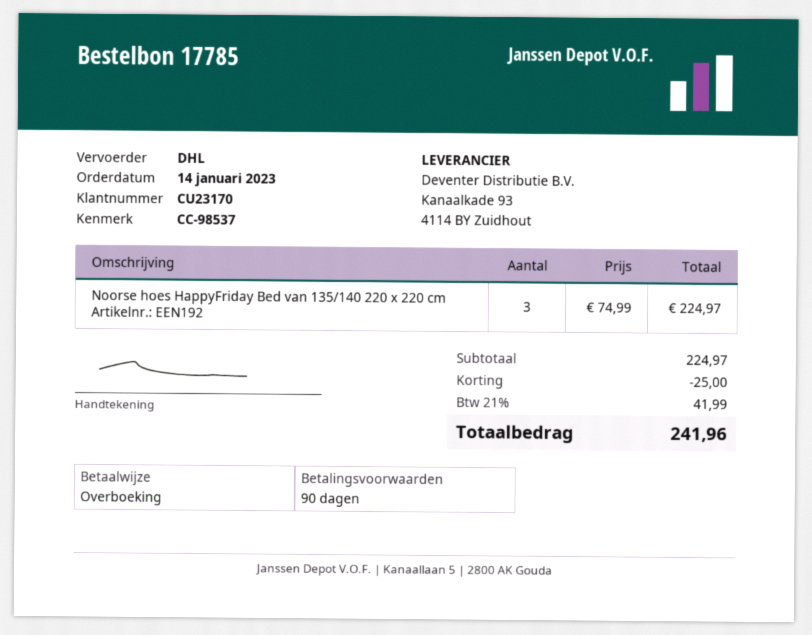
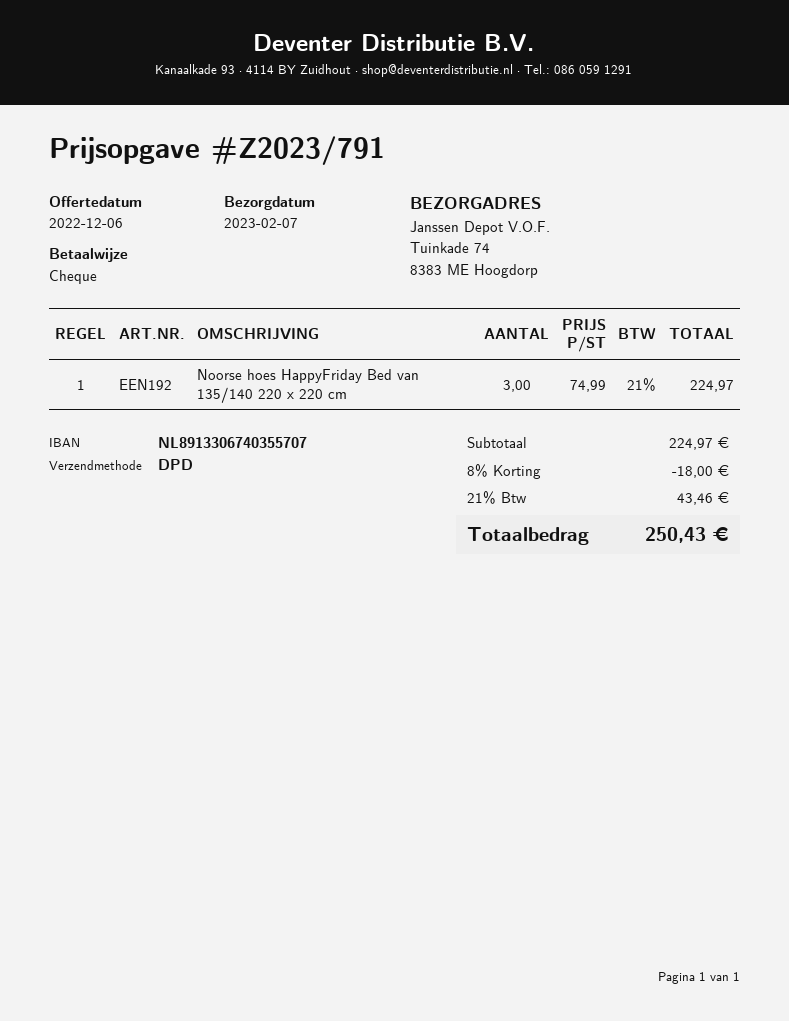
payment method: bank transfer -> cheque
shipping method: DHL -> DPD
discount: 25.00 -> 18.00
tax: 21% = 41.99 -> 21% = 43.46
total: 241.96 -> 250.43

